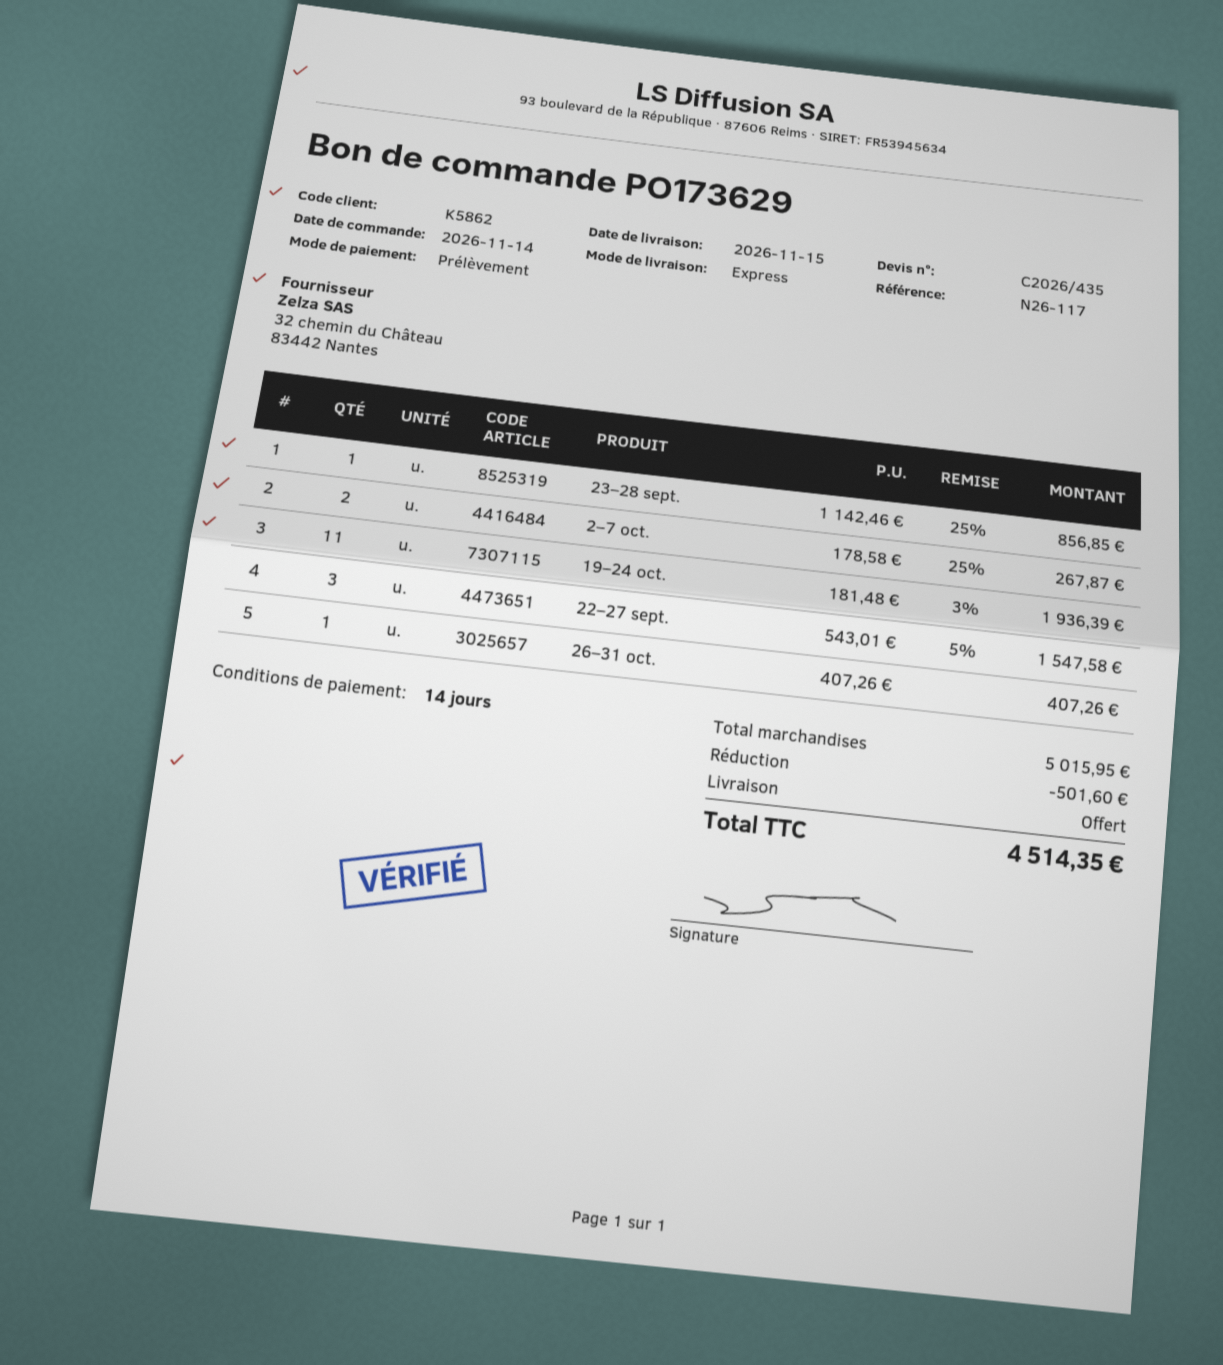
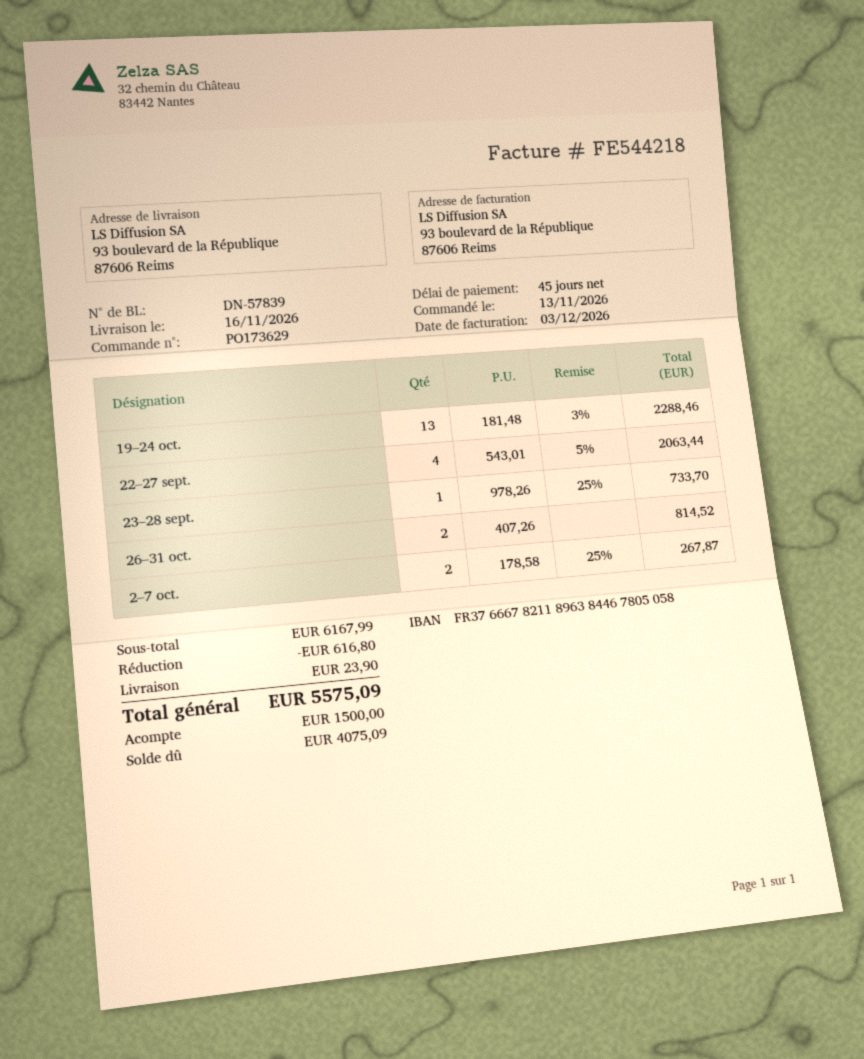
order date: 2026-11-14 -> 2026-11-13
delivery date: 2026-11-15 -> 2026-11-16
payment terms: 14 days -> 45 days
23–28 sept.: 1 x 1142.46 - 25% = 856.85 -> 1 x 978.26 - 25% = 733.70
19–24 oct.: 11 x 181.48 - 3% = 1936.39 -> 13 x 181.48 - 3% = 2288.46
22–27 sept.: 3 x 543.01 - 5% = 1547.58 -> 4 x 543.01 - 5% = 2063.44
26–31 oct.: 1 x 407.26 = 407.26 -> 2 x 407.26 = 814.52
subtotal: 5015.95 -> 6167.99
discount: 501.60 -> 616.80
shipping: 0.00 -> 23.90
total: 4514.35 -> 5575.09

